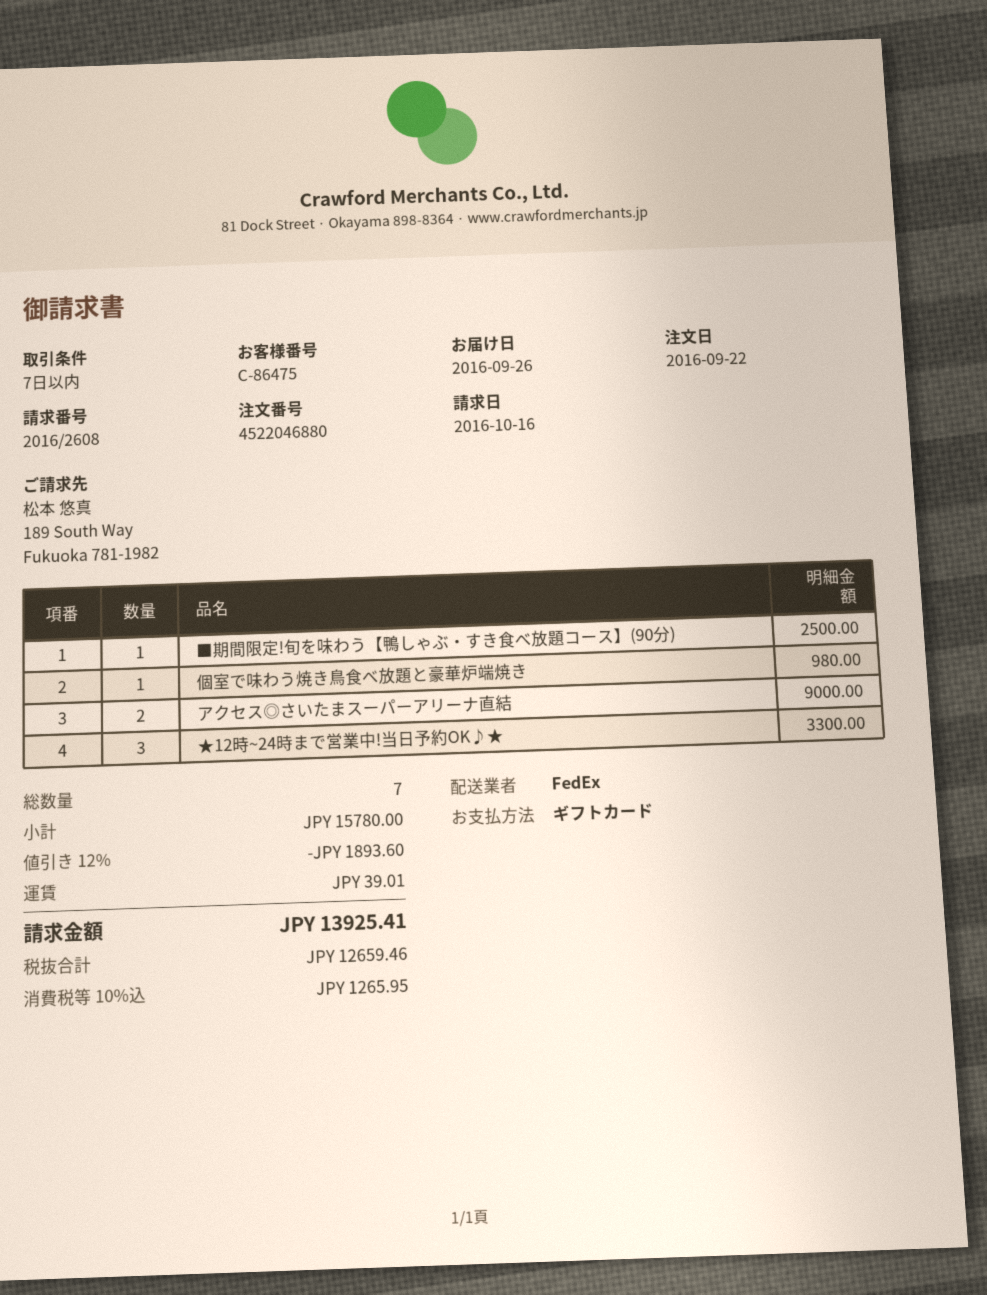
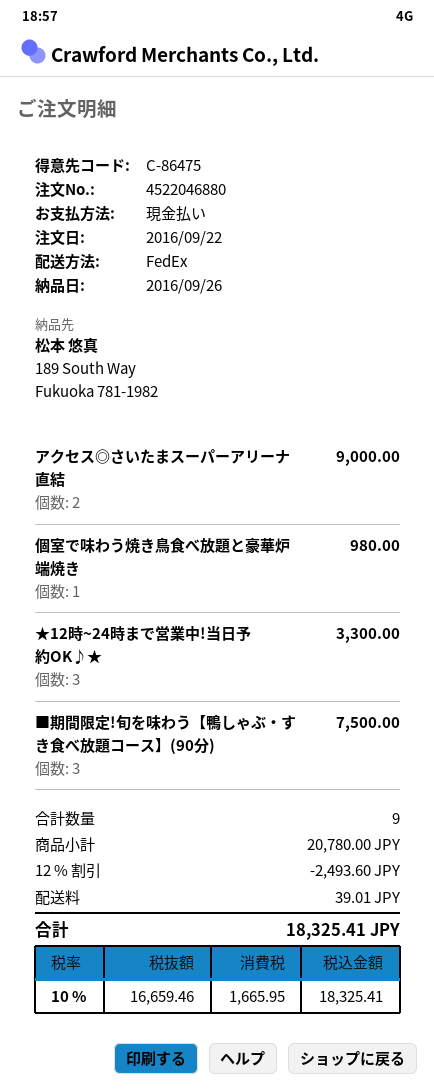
payment method: gift card -> cash
■期間限定!旬を味わう【鴨しゃぶ・すき食べ放題コース】(90分): 1 for 2500.00 -> 3 for 7500.00
total quantity: 7 -> 9
subtotal: 15780.00 -> 20780.00
discount: 12% = 1893.60 -> 12% = 2493.60
net: 12659.46 -> 16659.46
tax: 10% = 1265.95 -> 10% = 1665.95
total: 13925.41 -> 18325.41

